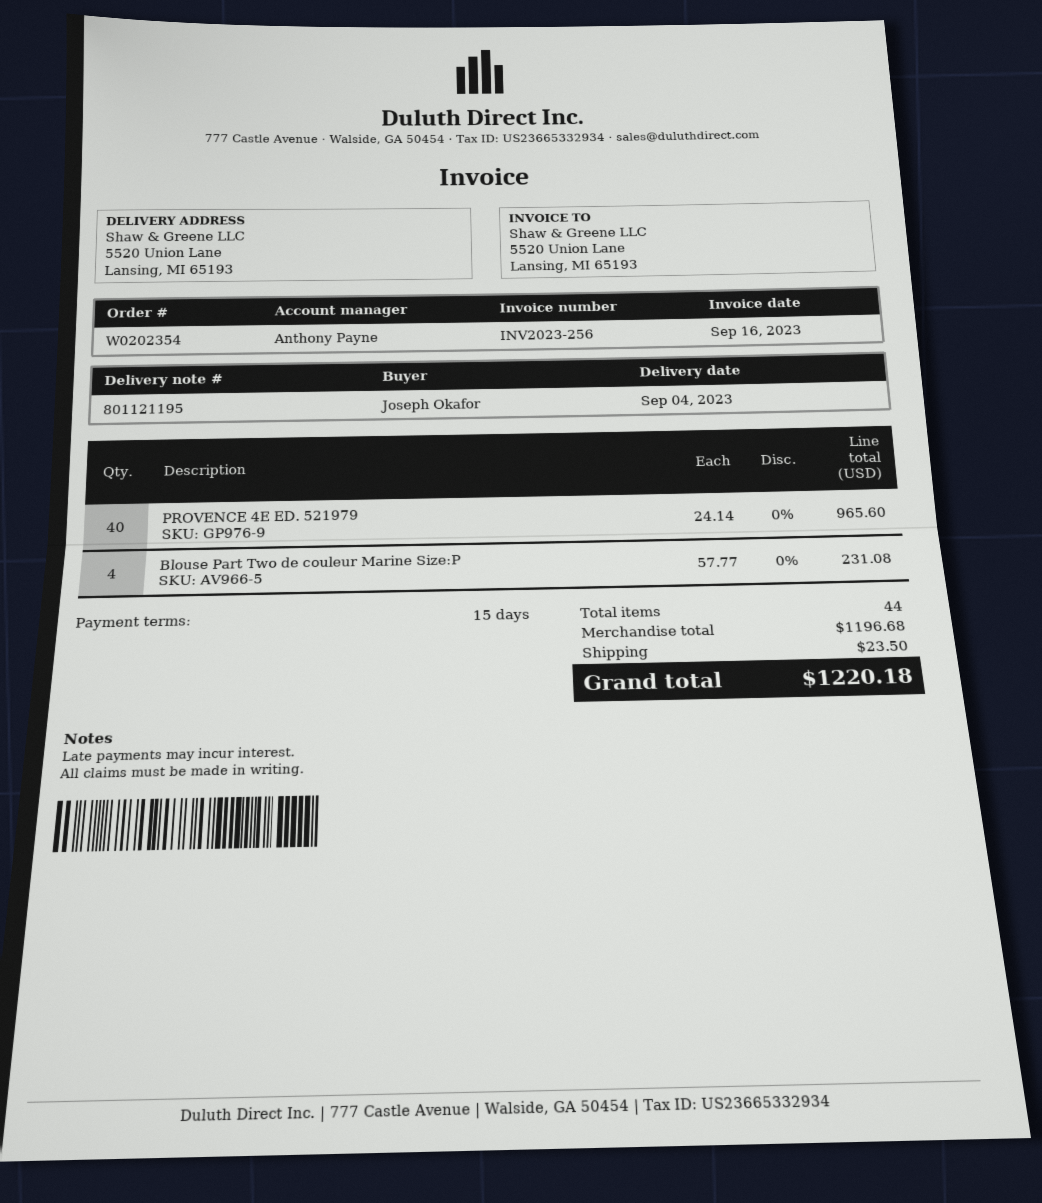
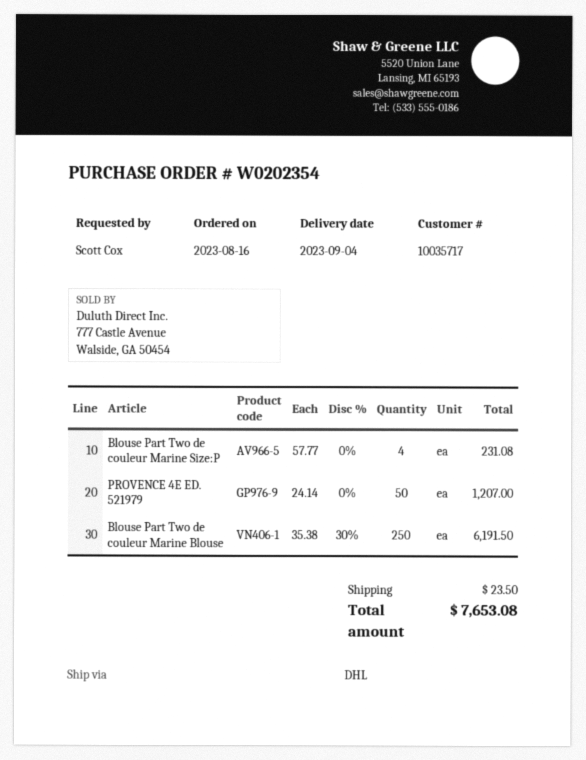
ordered by: Joseph Okafor -> Scott Cox
PROVENCE 4E ED. 521979: 40 x 24.14 = 965.60 -> 50 x 24.14 = 1207.00
Blouse Part Two de couleur Marine Blouse: none -> 250 x 35.38 - 30% = 6191.50
total: 1220.18 -> 7653.08

